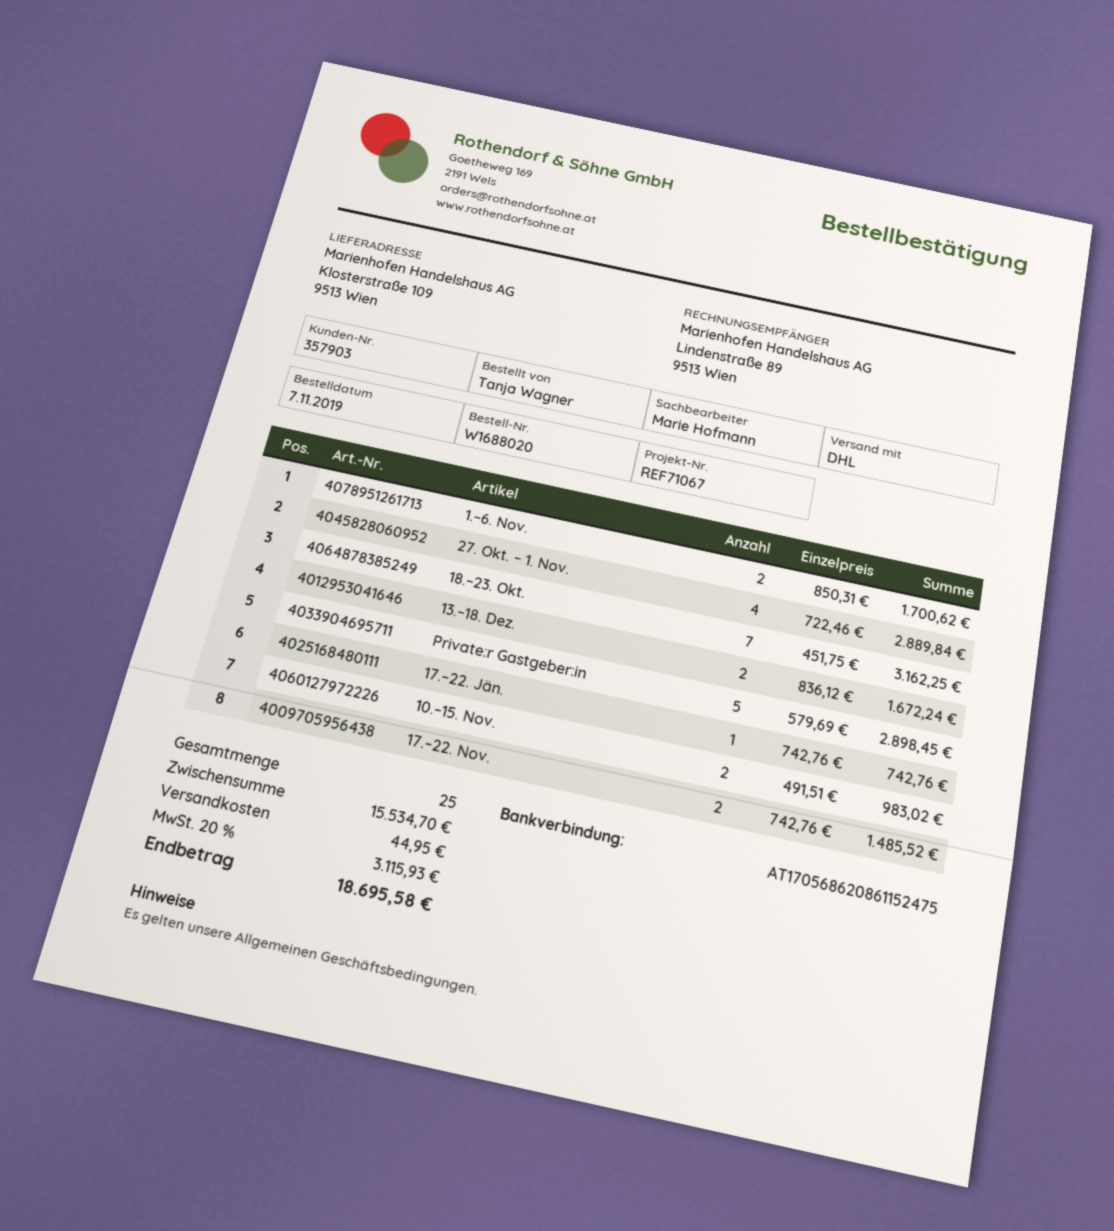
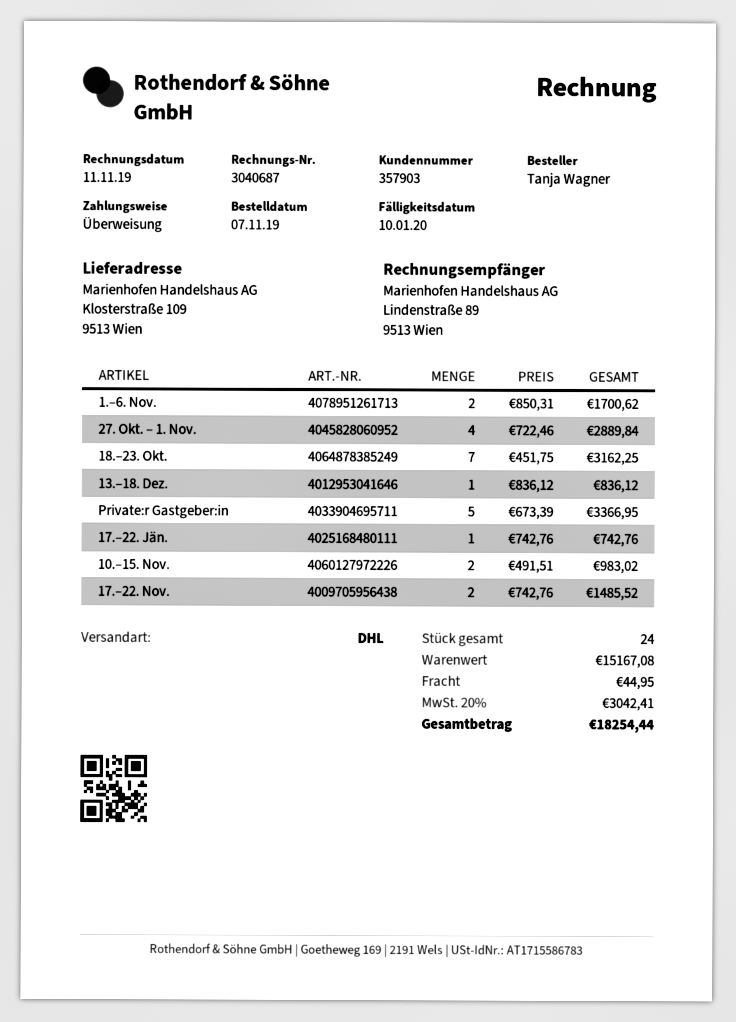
13.–18. Dez.: 2 x 836.12 = 1672.24 -> 1 x 836.12 = 836.12
Private:r Gastgeber:in: 5 x 579.69 = 2898.45 -> 5 x 673.39 = 3366.95
total quantity: 25 -> 24
subtotal: 15534.70 -> 15167.08
tax: 20% = 3115.93 -> 20% = 3042.41
total: 18695.58 -> 18254.44

